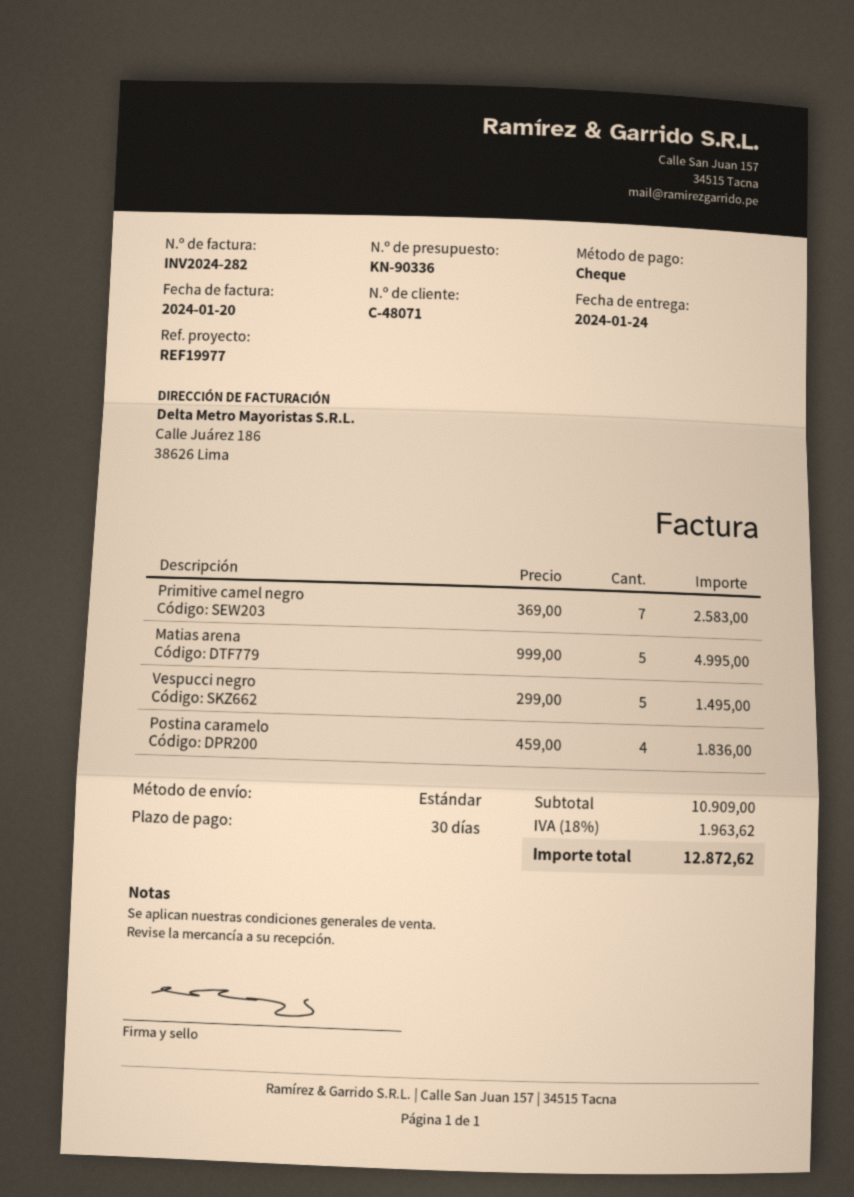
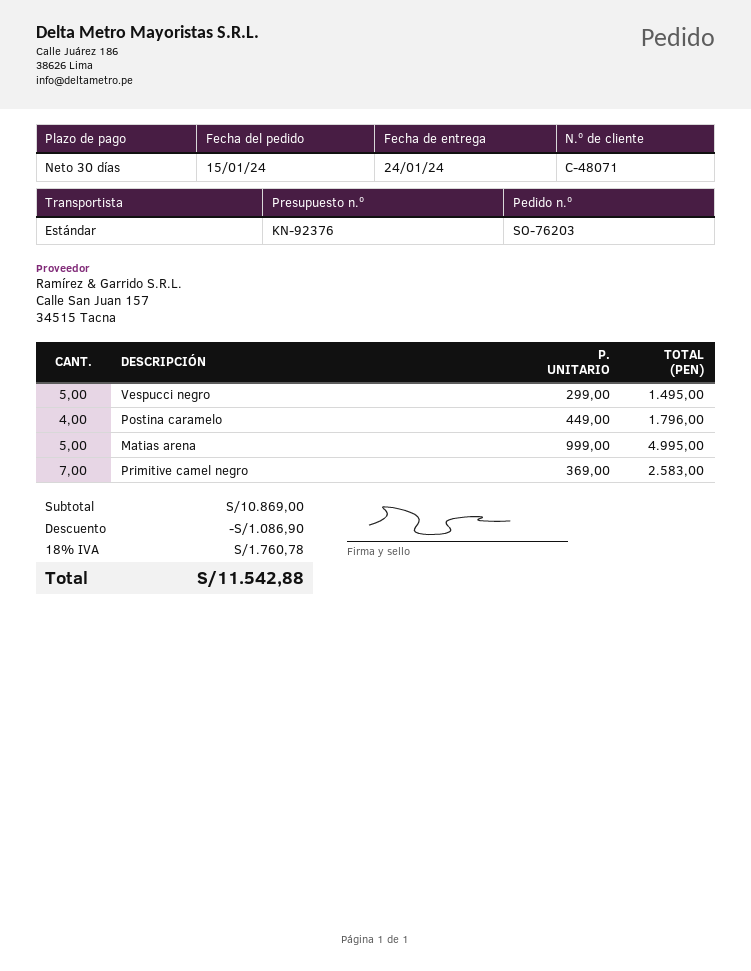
quote number: KN-90336 -> KN-92376
Postina caramelo: 4 x 459.00 = 1836.00 -> 4 x 449.00 = 1796.00
subtotal: 10909.00 -> 10869.00
discount: none -> 1086.90
tax: 18% = 1963.62 -> 18% = 1760.78
total: 12872.62 -> 11542.88

